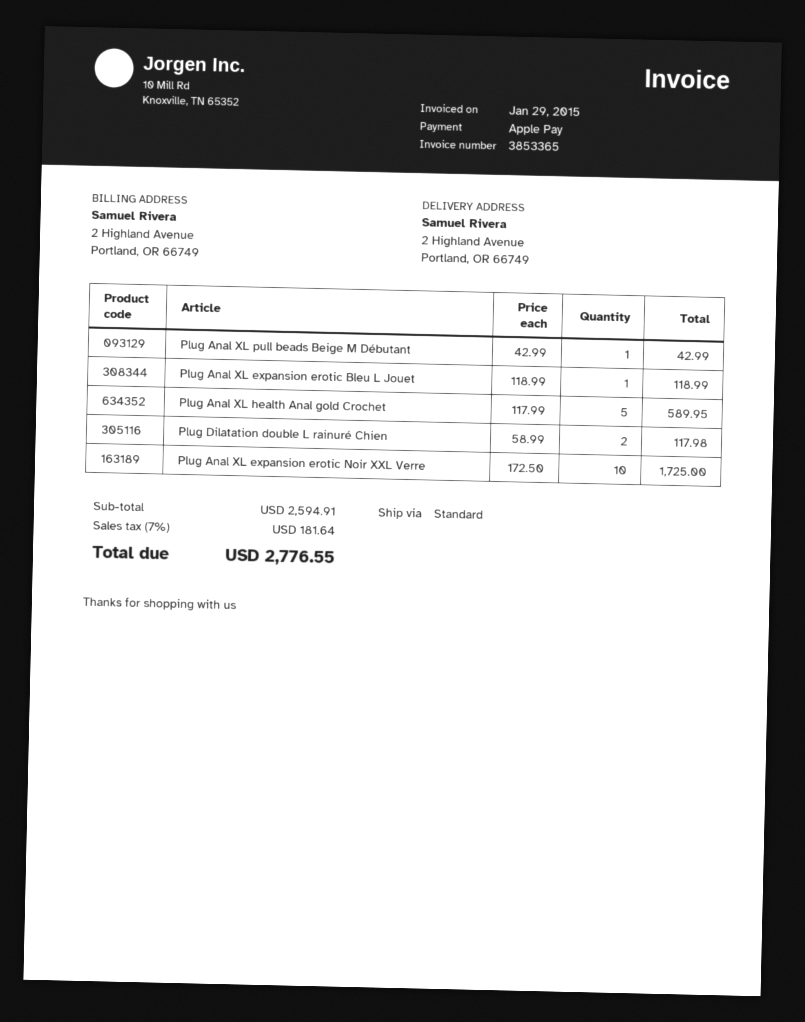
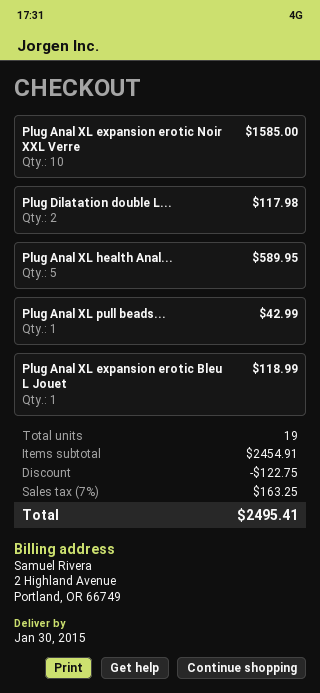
Plug Anal XL expansion erotic Noir XXL Verre: 10 for 1725.00 -> 10 for 1585.00
subtotal: 2594.91 -> 2454.91
discount: none -> 122.75
tax: 7% = 181.64 -> 7% = 163.25
total: 2776.55 -> 2495.41

